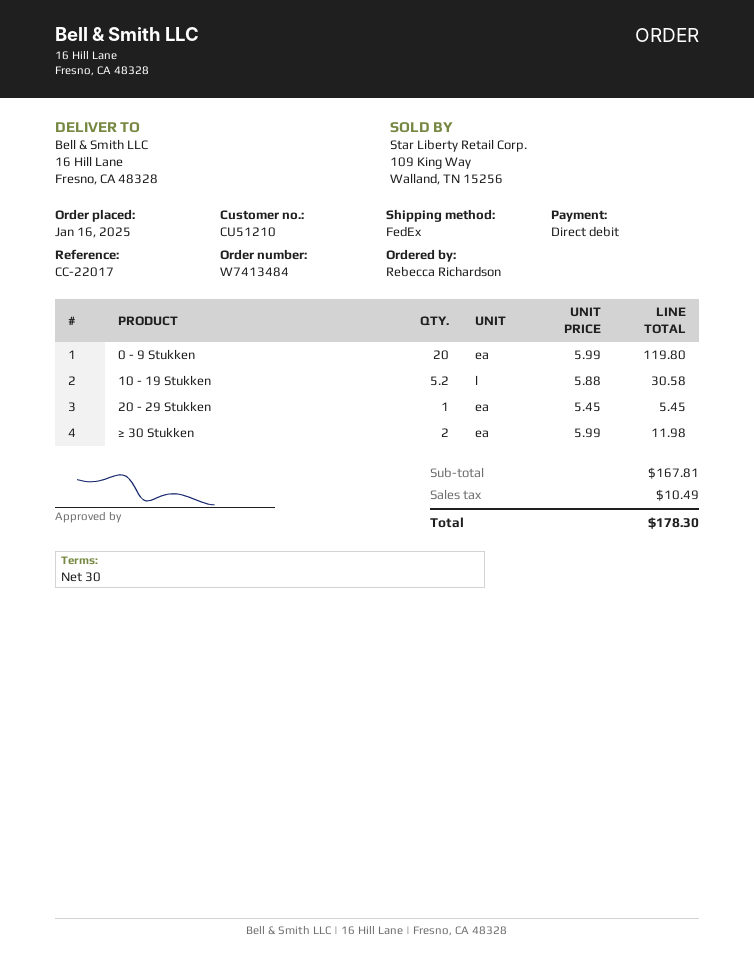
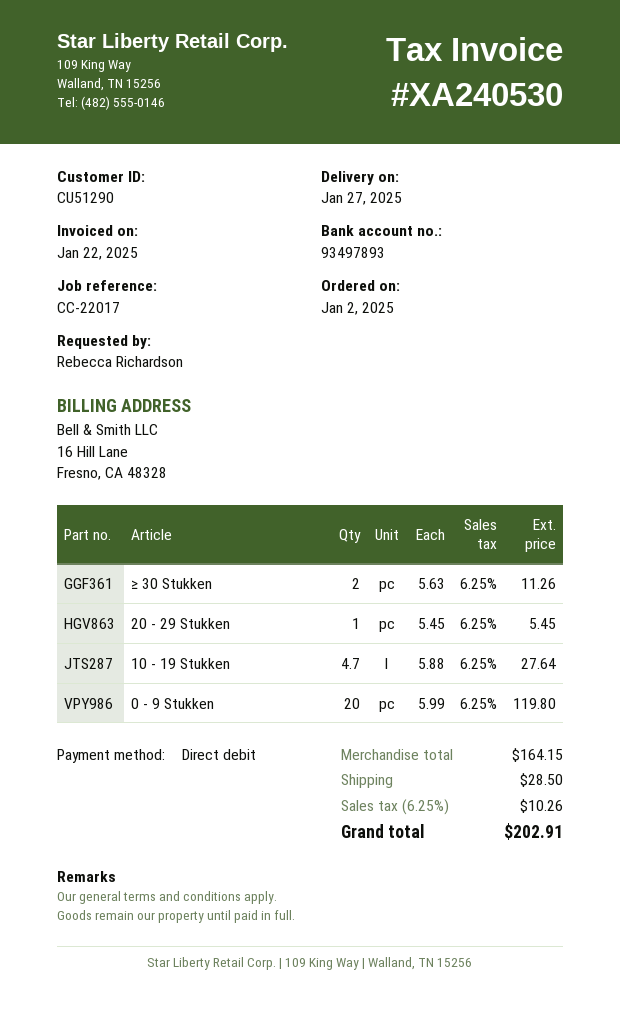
order date: 2025-01-16 -> 2025-01-02
customer number: CU51210 -> CU51290
10 - 19 Stukken: 5.2 x 5.88 = 30.58 -> 4.7 x 5.88 = 27.64
≥ 30 Stukken: 2 x 5.99 = 11.98 -> 2 x 5.63 = 11.26
subtotal: 167.81 -> 164.15
shipping: none -> 28.50
tax: 10.49 -> 10.26
total: 178.30 -> 202.91

